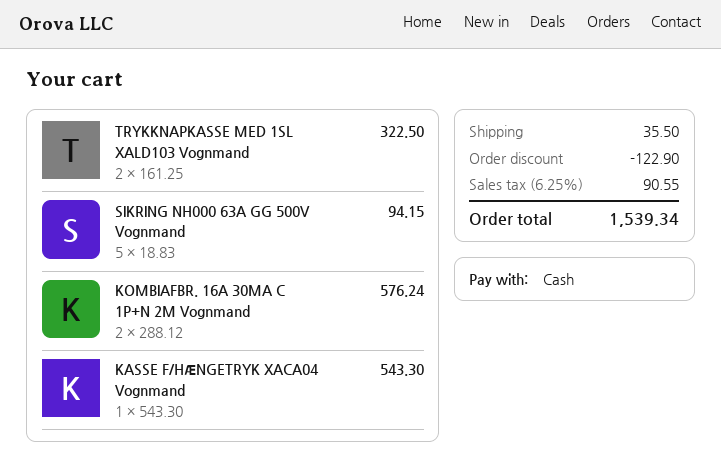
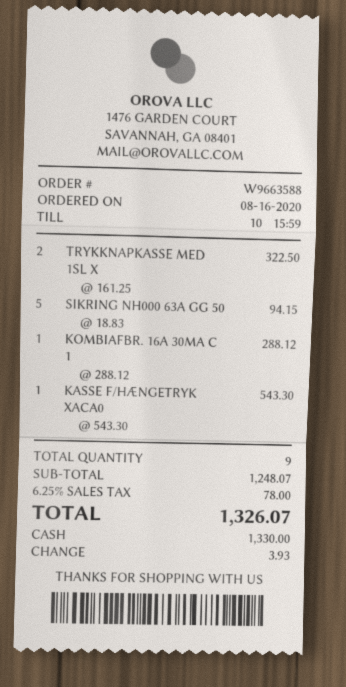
KOMBIAFBR. 16A 30MA C 1P+N 2M Vognmand: 2 x 288.12 = 576.24 -> 1 x 288.12 = 288.12
discount: 122.90 -> none
shipping: 35.50 -> none
tax: 6.25% = 90.55 -> 6.25% = 78.00
total: 1539.34 -> 1326.07

